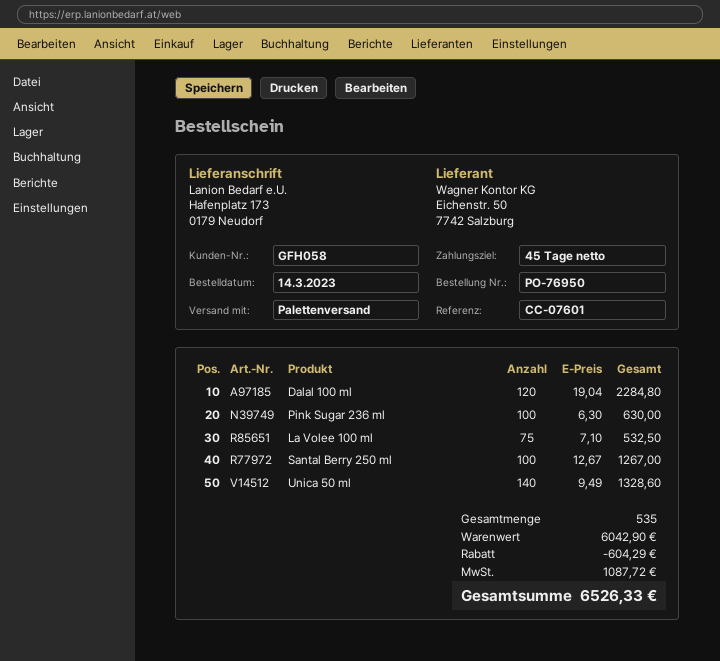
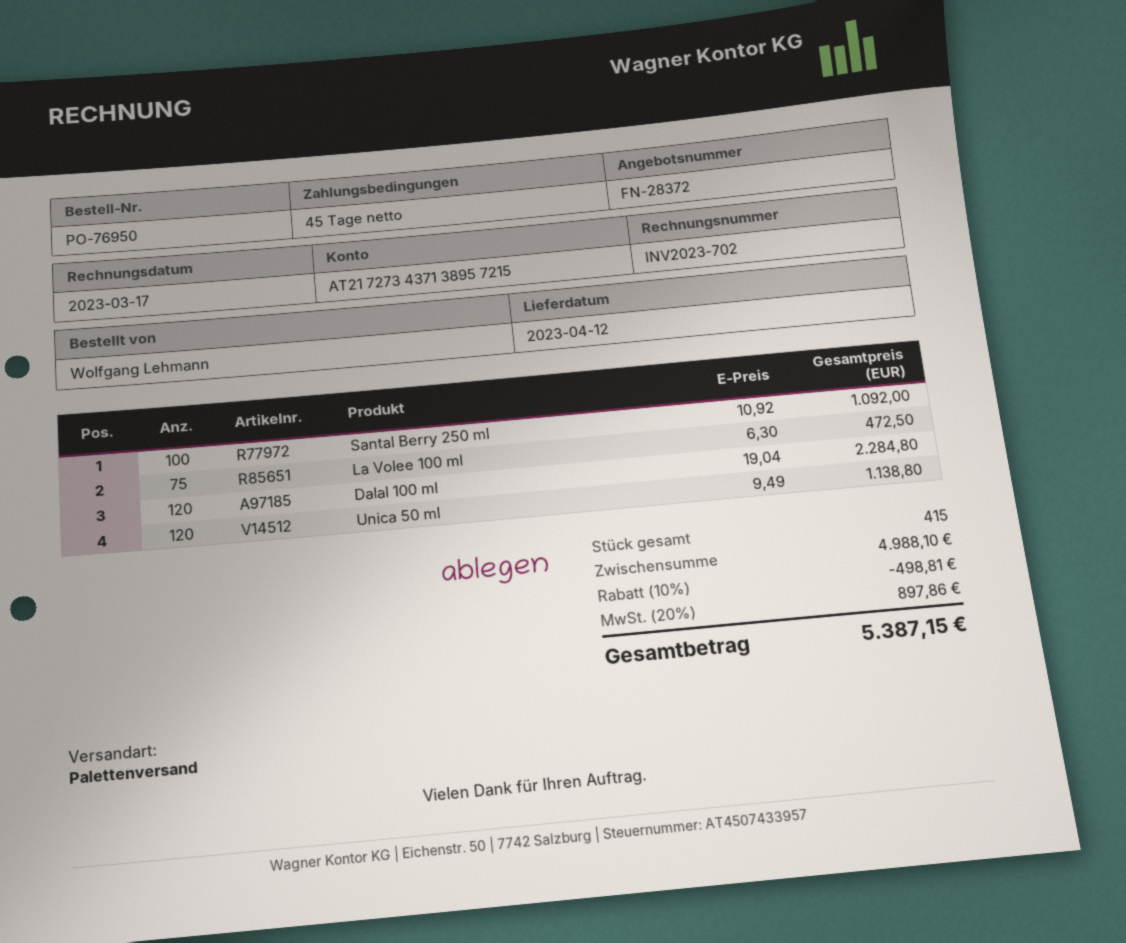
Pink Sugar 236 ml: 100 x 6.30 = 630.00 -> none
La Volee 100 ml: 75 x 7.10 = 532.50 -> 75 x 6.30 = 472.50
Santal Berry 250 ml: 100 x 12.67 = 1267.00 -> 100 x 10.92 = 1092.00
Unica 50 ml: 140 x 9.49 = 1328.60 -> 120 x 9.49 = 1138.80
total quantity: 535 -> 415
subtotal: 6042.90 -> 4988.10
discount: 604.29 -> 498.81
tax: 1087.72 -> 897.86
total: 6526.33 -> 5387.15

